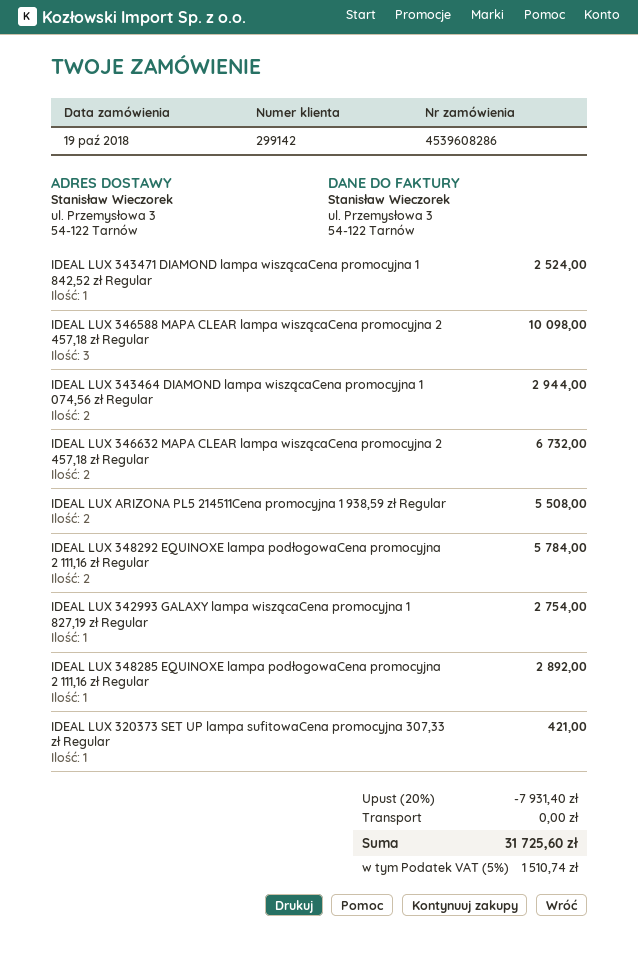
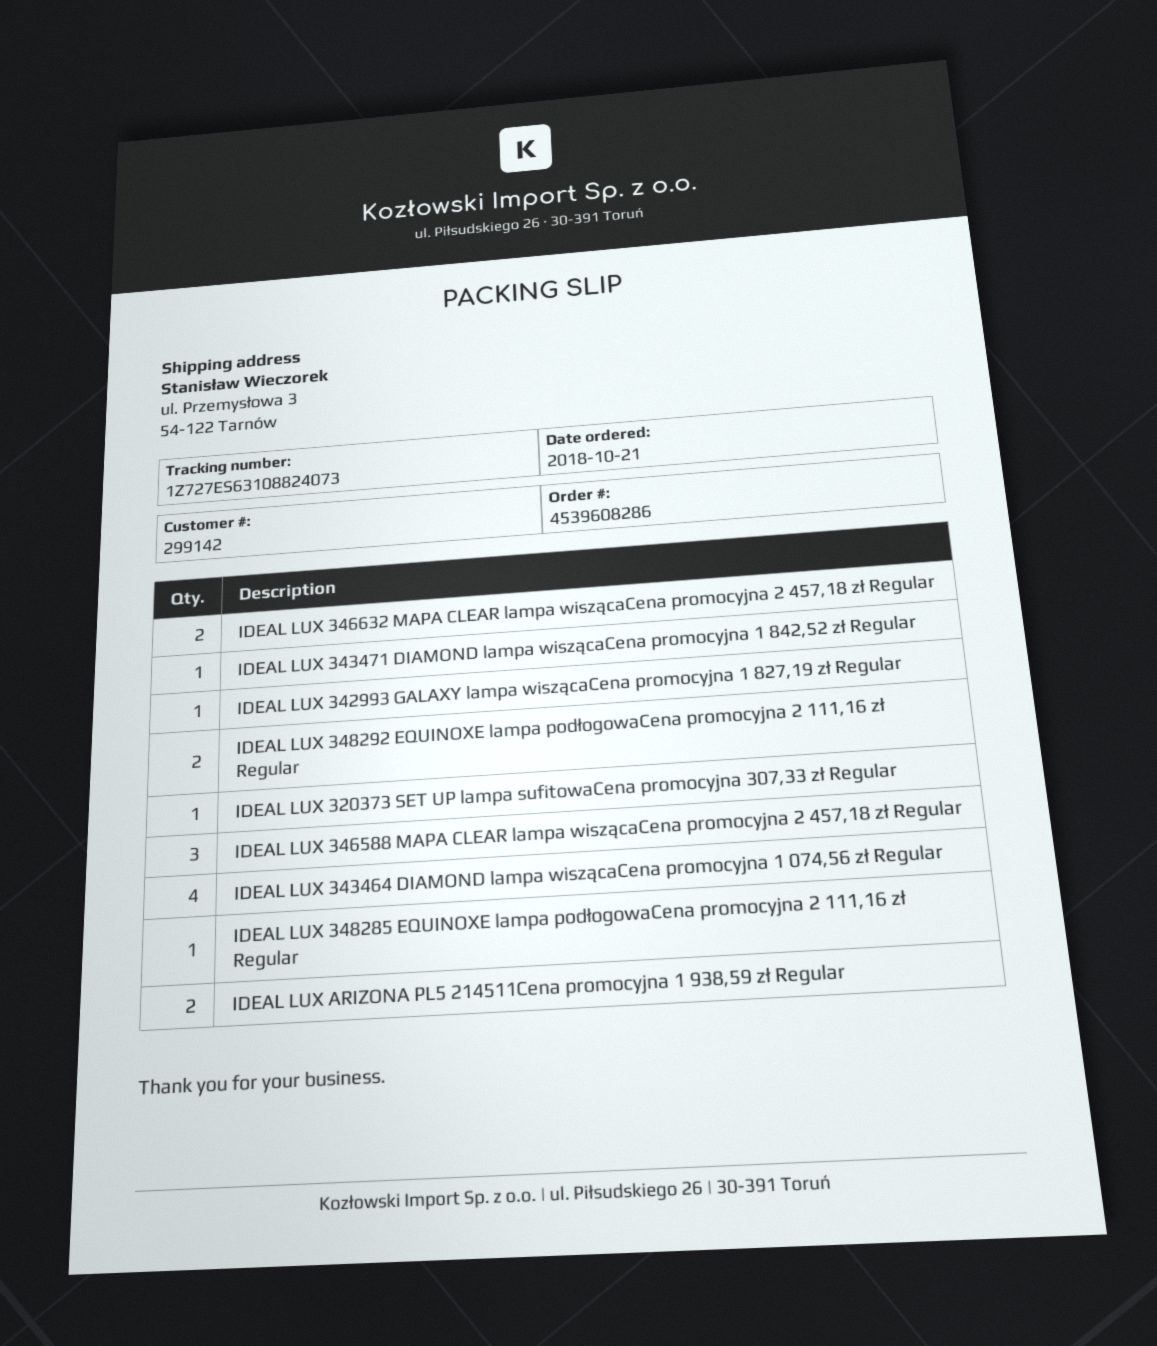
order date: 2018-10-19 -> 2018-10-21
IDEAL LUX 343464 DIAMOND lampa wiszącaCena promocyjna 1 074,56 zł Regular: 2 -> 4

